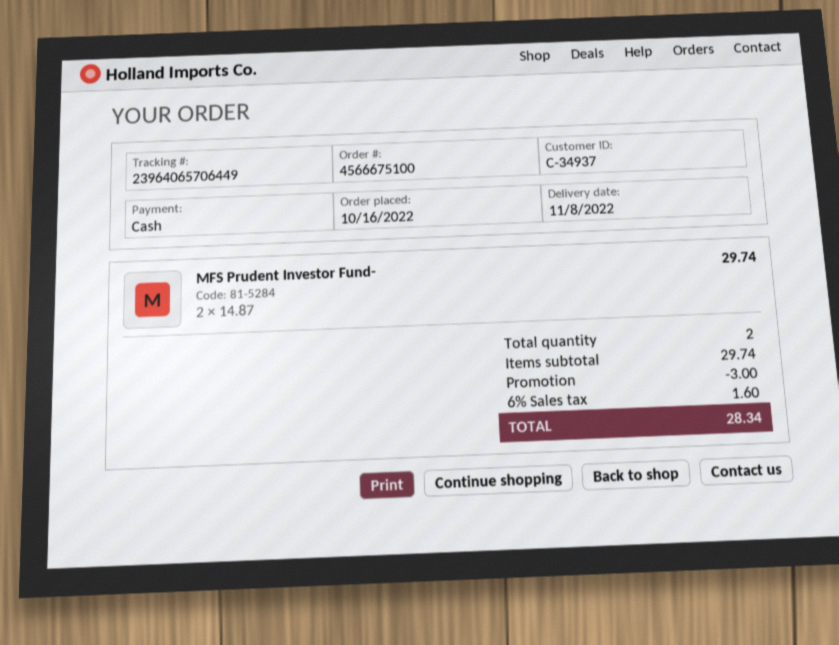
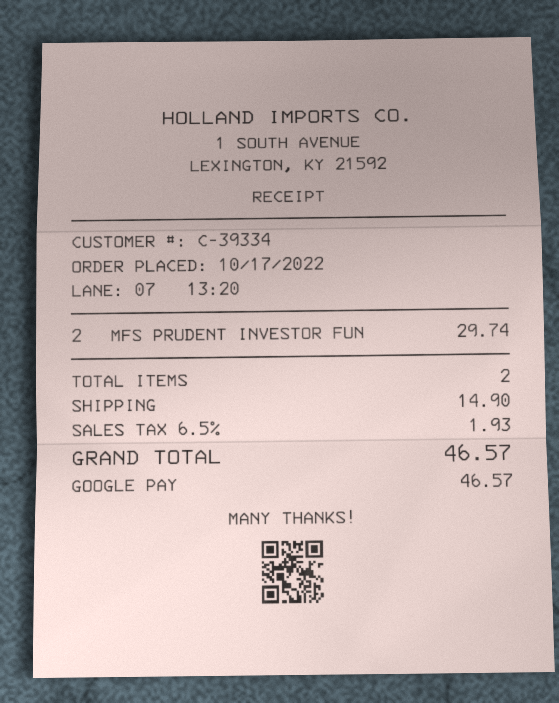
order date: 2022-10-16 -> 2022-10-17
customer number: C-34937 -> C-39334
payment method: cash -> Google Pay
discount: 3.00 -> none
shipping: none -> 14.90
tax: 6% = 1.60 -> 6.5% = 1.93
total: 28.34 -> 46.57

